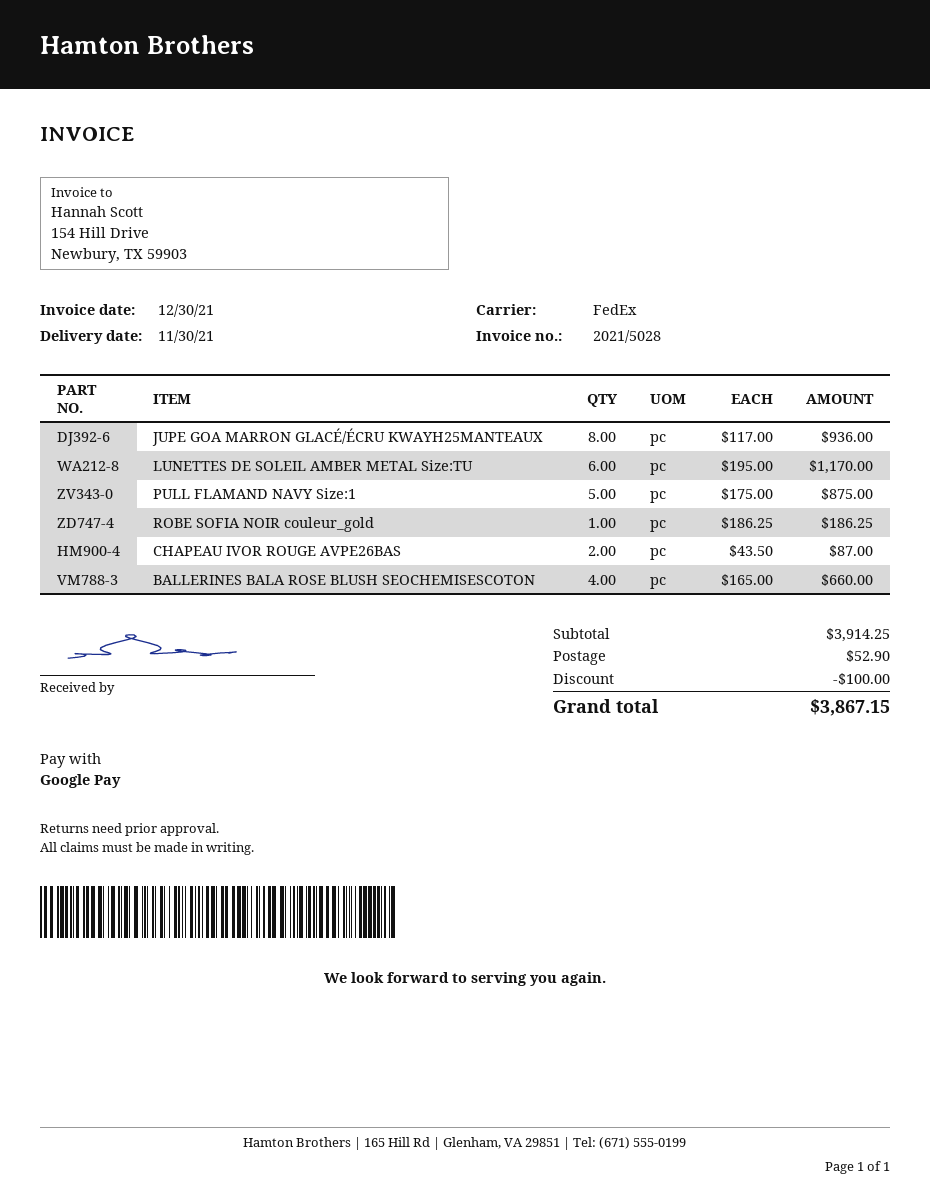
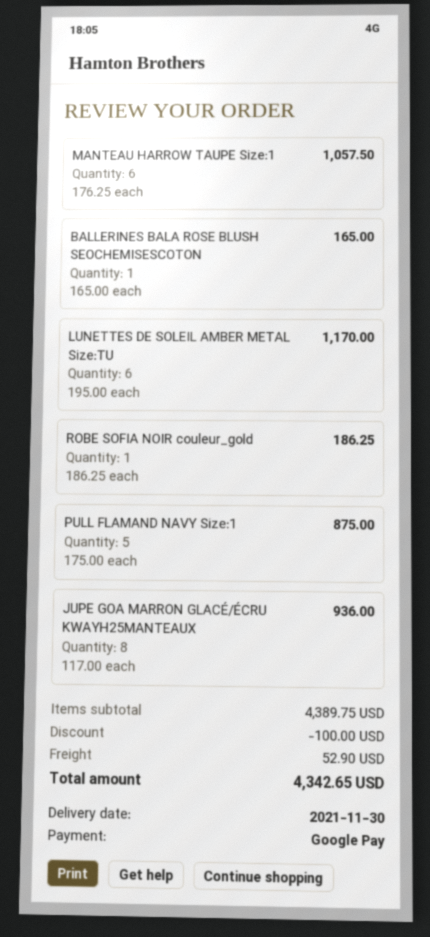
CHAPEAU IVOR ROUGE AVPE26BAS: 2 x 43.50 = 87.00 -> none
BALLERINES BALA ROSE BLUSH SEOCHEMISESCOTON: 4 x 165.00 = 660.00 -> 1 x 165.00 = 165.00
MANTEAU HARROW TAUPE Size:1: none -> 6 x 176.25 = 1057.50
subtotal: 3914.25 -> 4389.75
total: 3867.15 -> 4342.65

